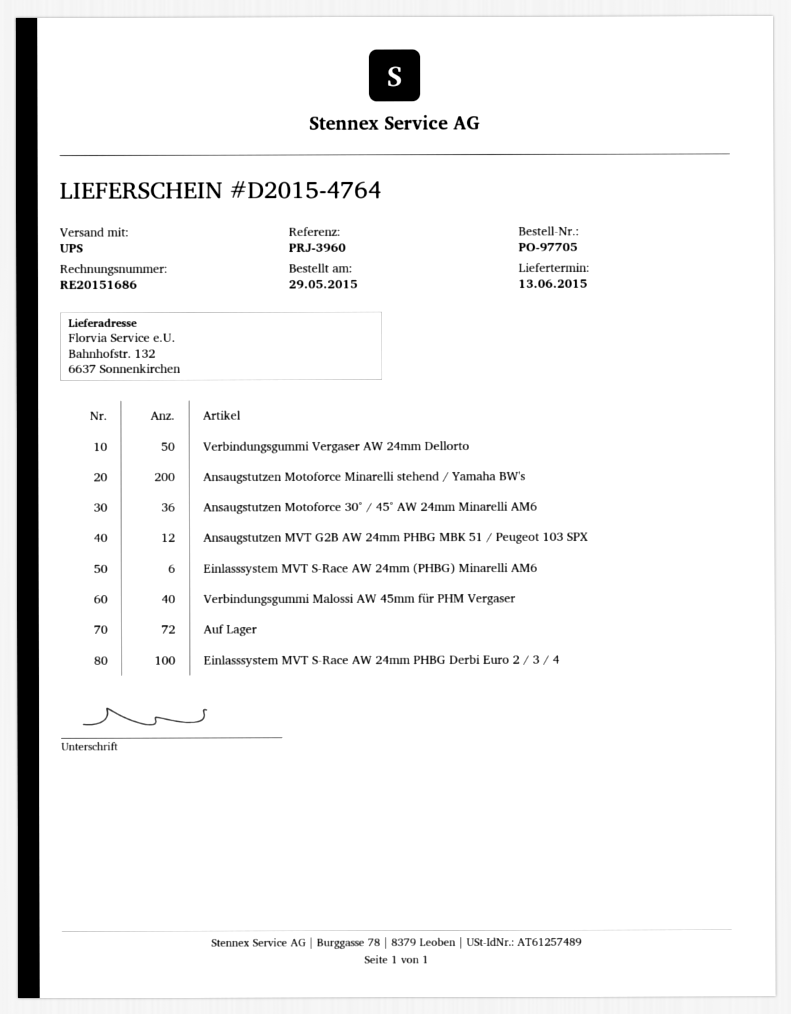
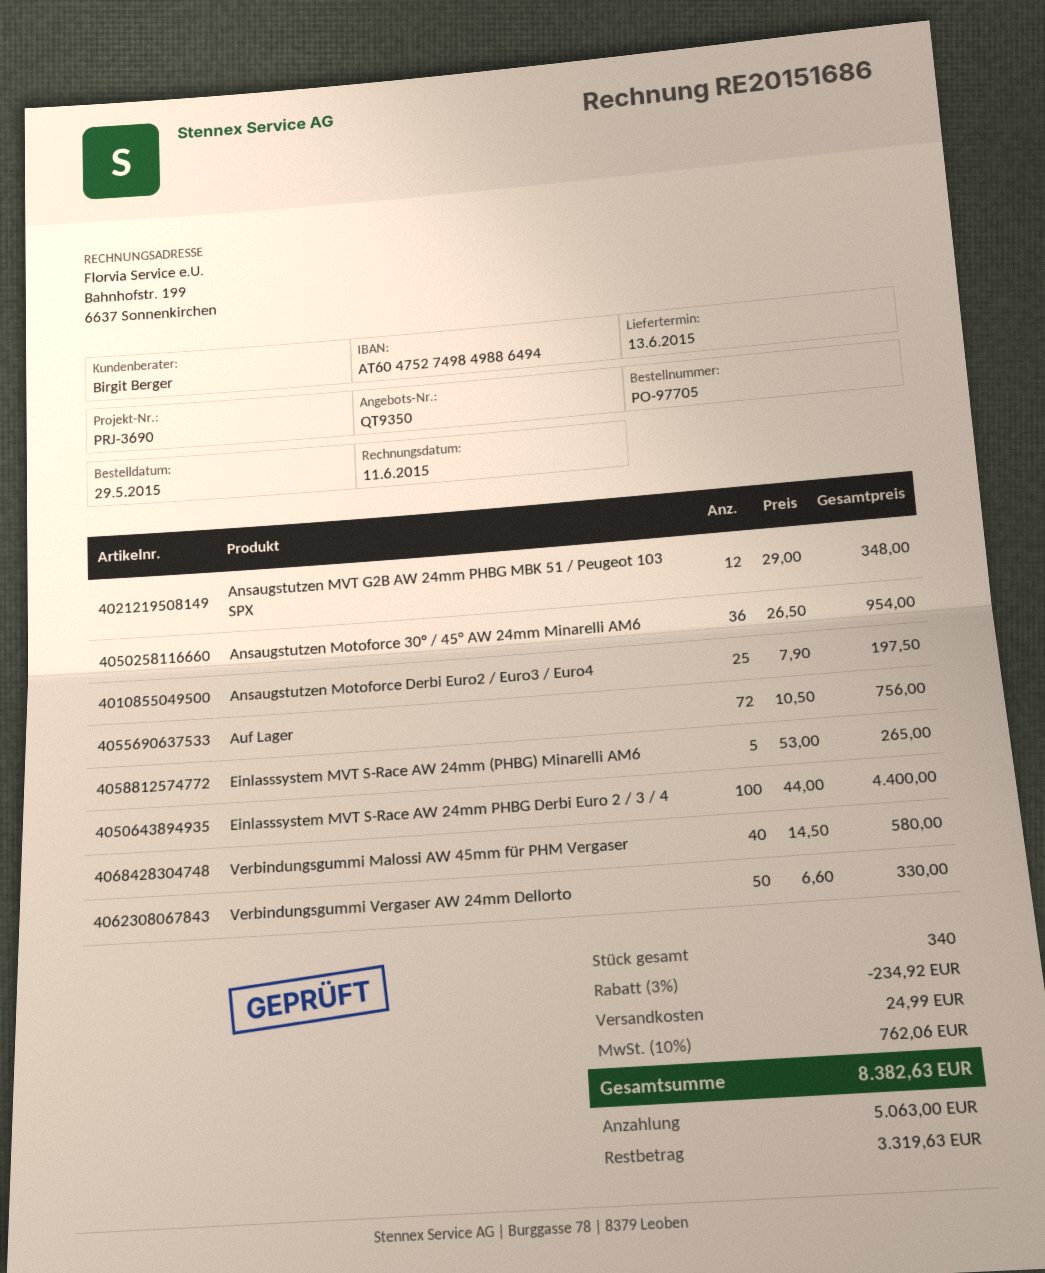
reference: PRJ-3960 -> PRJ-3690
Ansaugstutzen Motoforce Minarelli stehend / Yamaha BW's: 200 -> none
Einlasssystem MVT S-Race AW 24mm (PHBG) Minarelli AM6: 6 -> 5
Ansaugstutzen Motoforce Derbi Euro2 / Euro3 / Euro4: none -> 25

